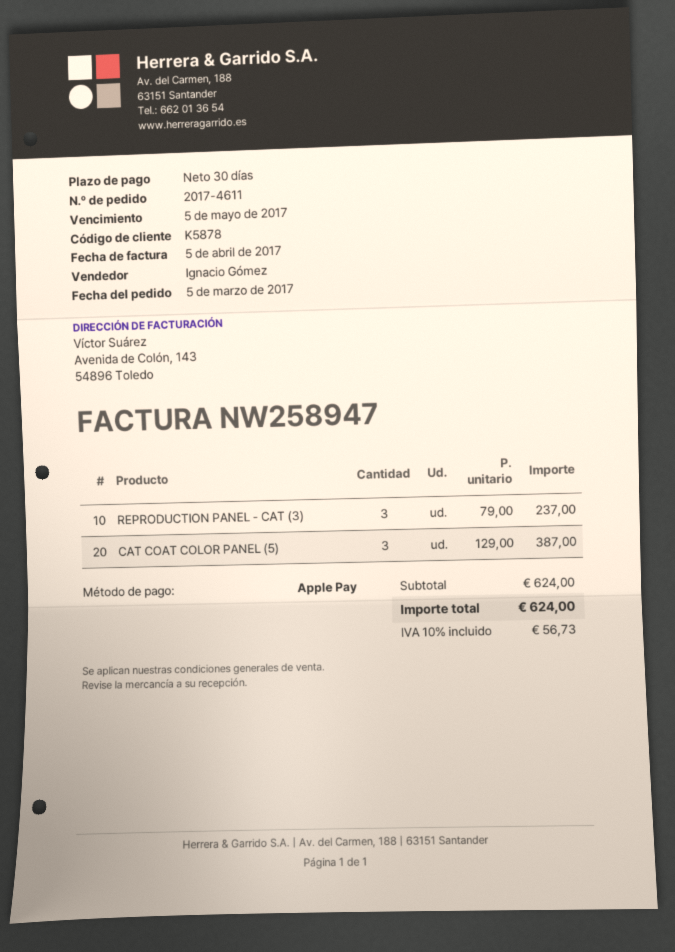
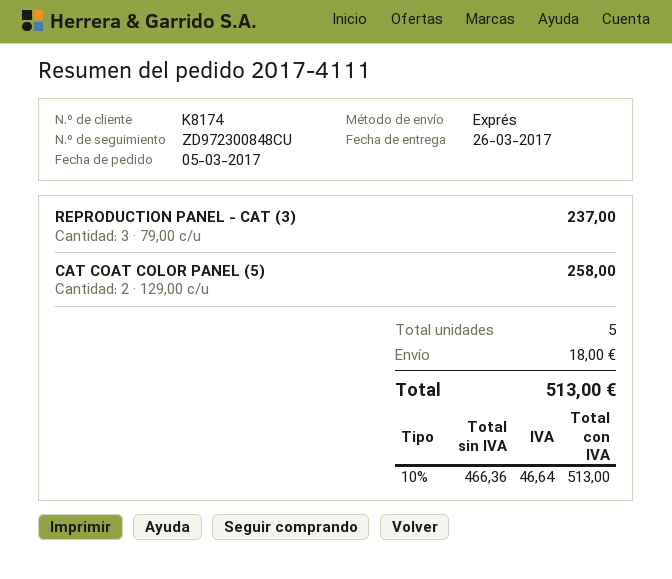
order number: 2017-4611 -> 2017-4111
customer number: K5878 -> K8174
CAT COAT COLOR PANEL (5): 3 x 129.00 = 387.00 -> 2 x 129.00 = 258.00
shipping: none -> 18.00
tax: 10% = 56.73 -> 10% = 46.64
total: 624.00 -> 513.00

